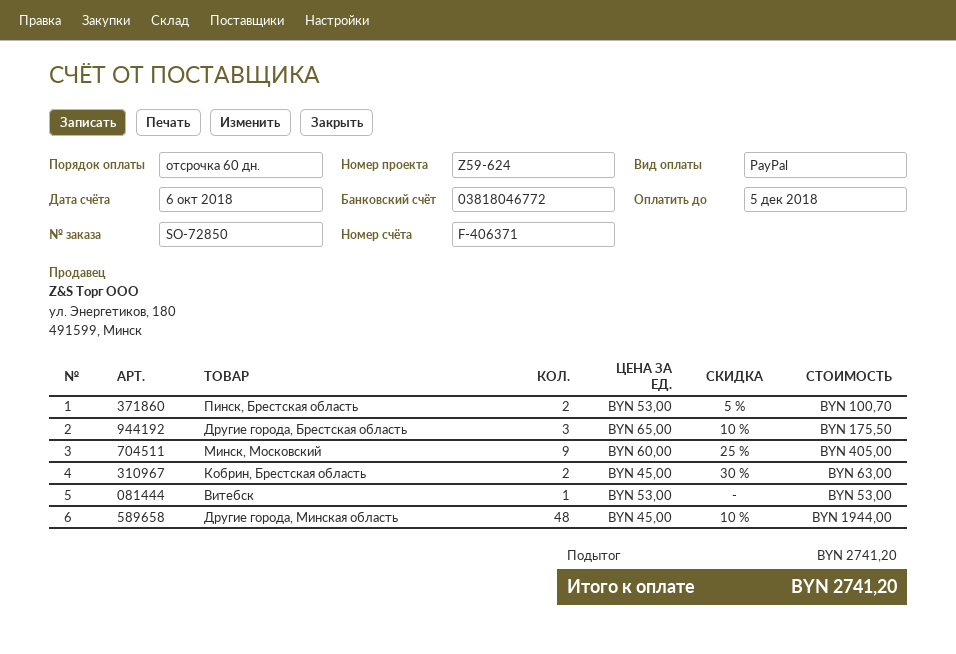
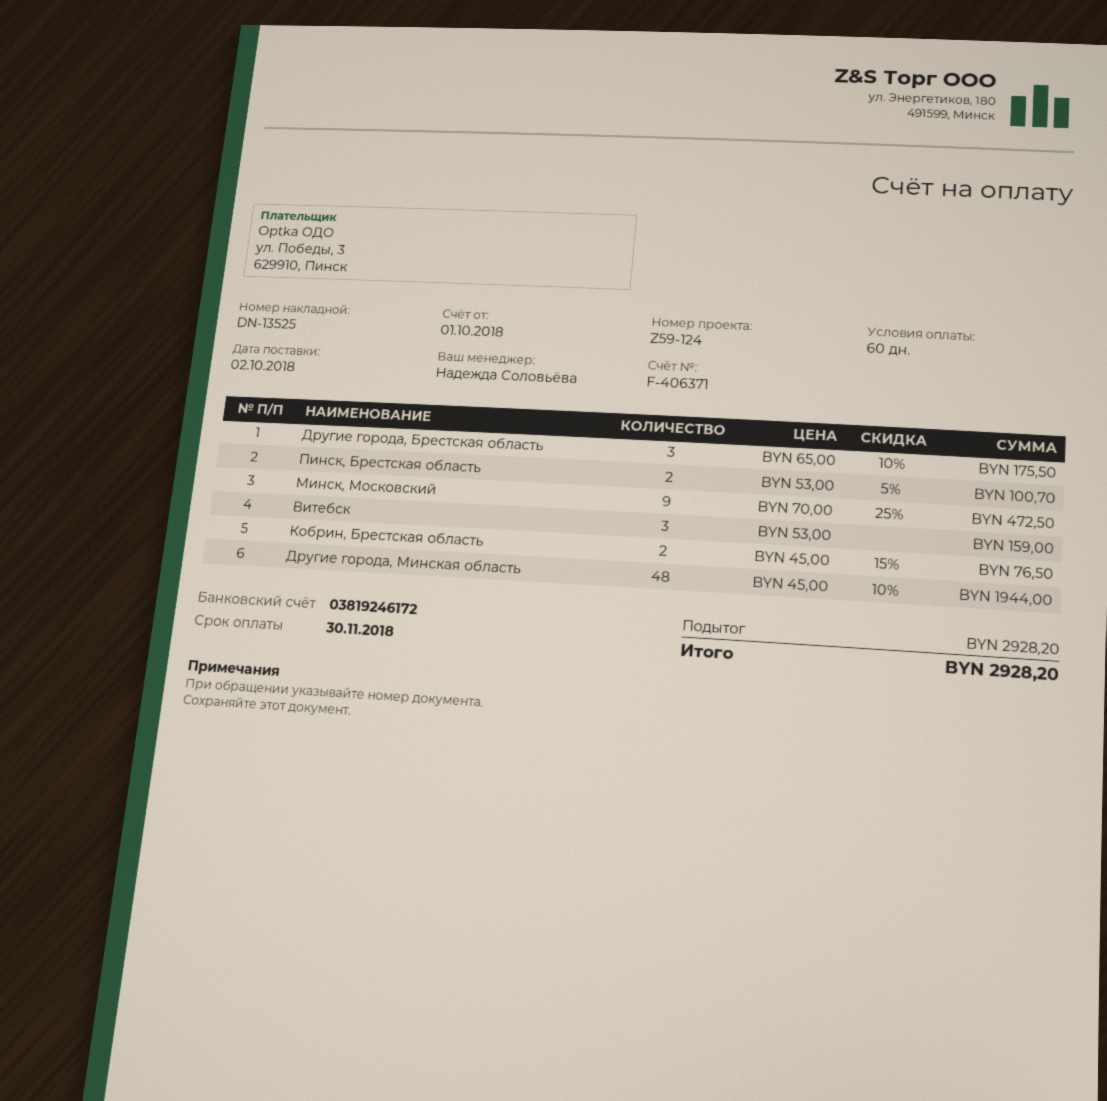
invoice date: 2018-10-06 -> 2018-10-01
due date: 2018-12-05 -> 2018-11-30
reference: Z59-624 -> Z59-124
bank account: 03818046772 -> 03819246172
Минск, Московский: 9 x 60.00 - 25% = 405.00 -> 9 x 70.00 - 25% = 472.50
Кобрин, Брестская область: 2 x 45.00 - 30% = 63.00 -> 2 x 45.00 - 15% = 76.50
Витебск: 1 x 53.00 = 53.00 -> 3 x 53.00 = 159.00
subtotal: 2741.20 -> 2928.20
total: 2741.20 -> 2928.20

